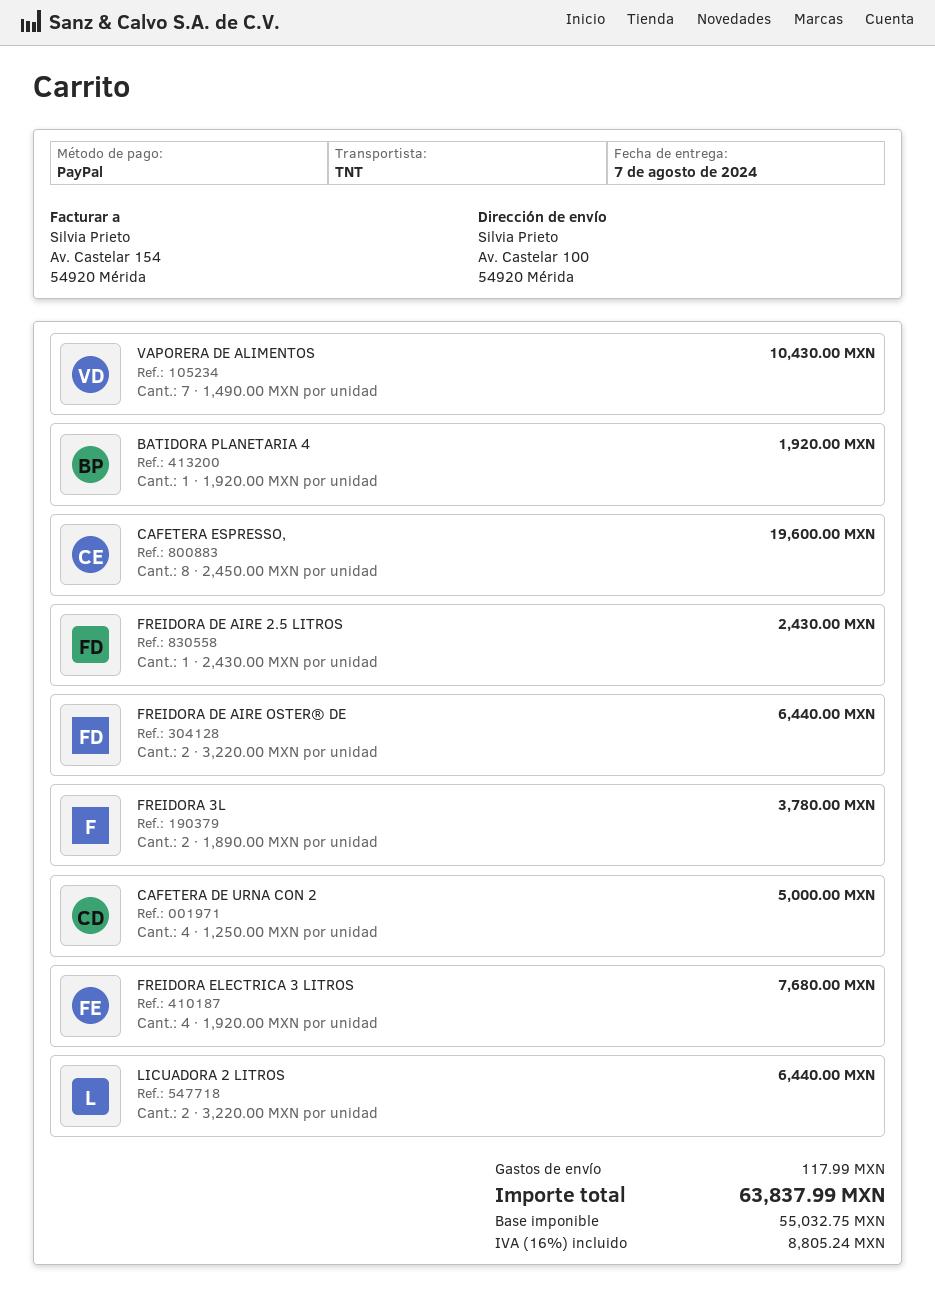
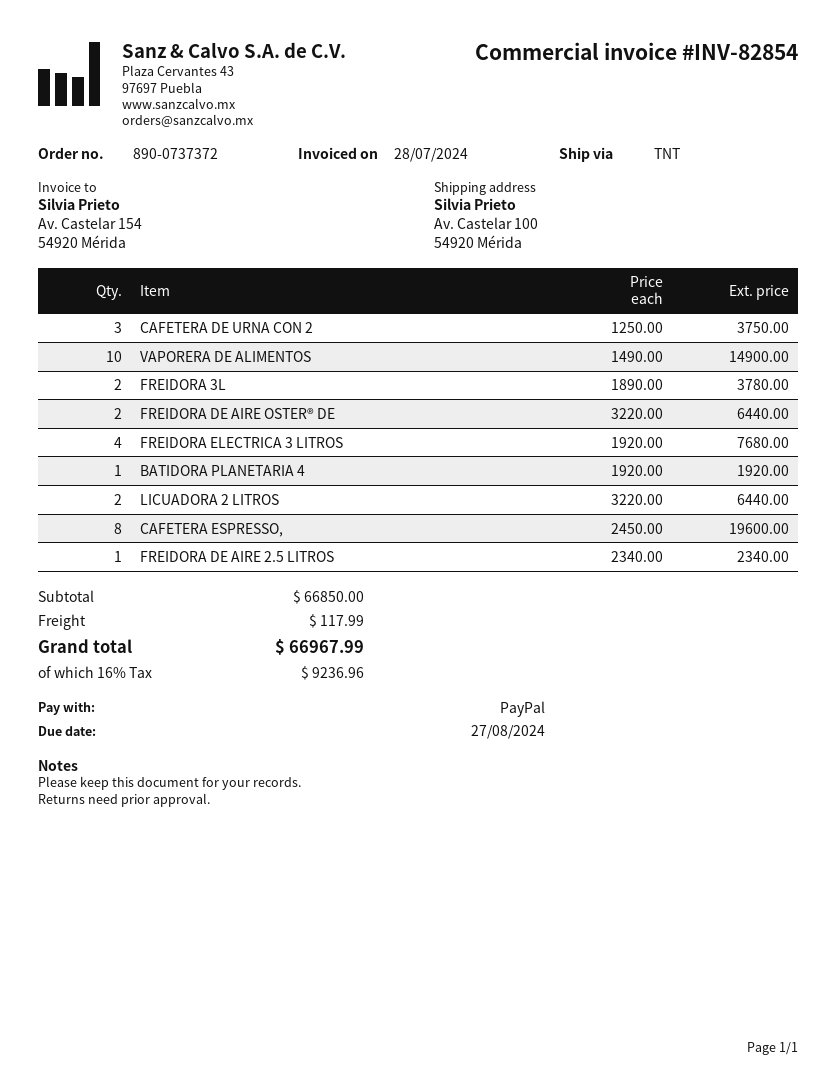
VAPORERA DE ALIMENTOS: 7 x 1490.00 = 10430.00 -> 10 x 1490.00 = 14900.00
FREIDORA DE AIRE 2.5 LITROS: 1 x 2430.00 = 2430.00 -> 1 x 2340.00 = 2340.00
CAFETERA DE URNA CON 2: 4 x 1250.00 = 5000.00 -> 3 x 1250.00 = 3750.00
tax: 16% = 8805.24 -> 16% = 9236.96
total: 63837.99 -> 66967.99

